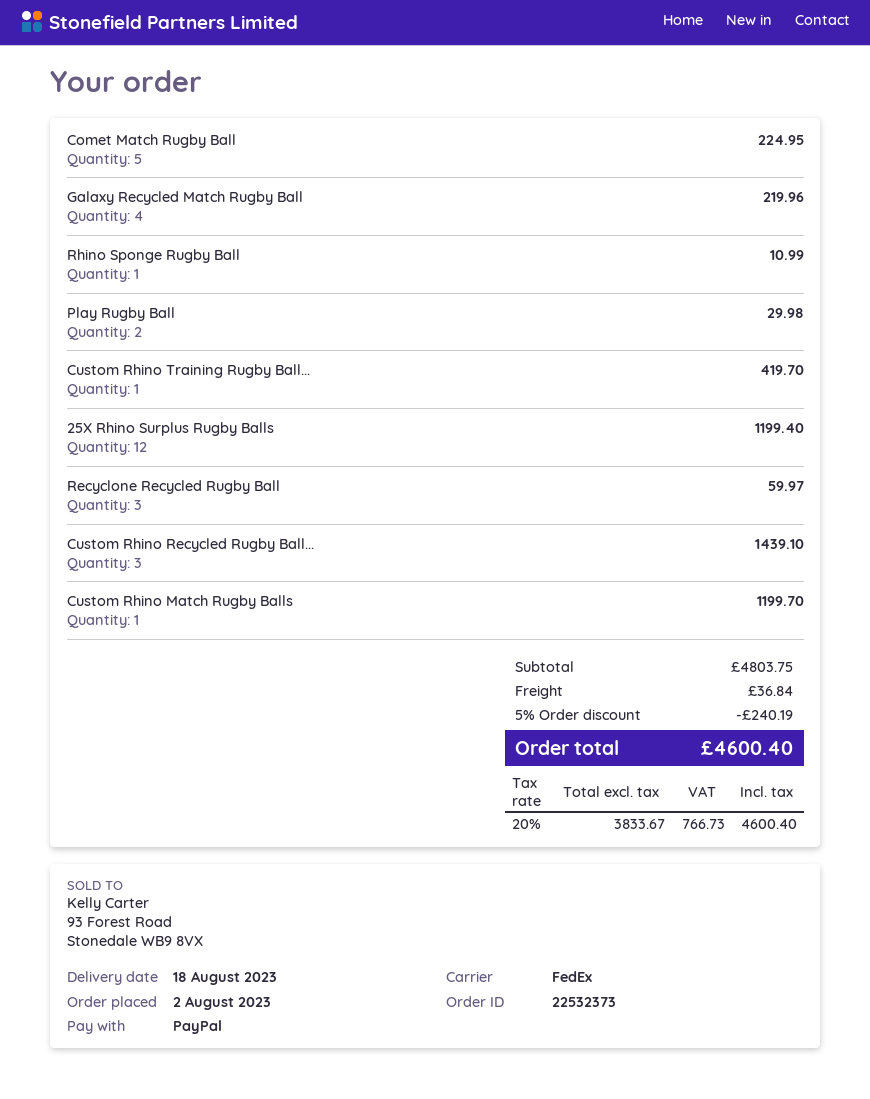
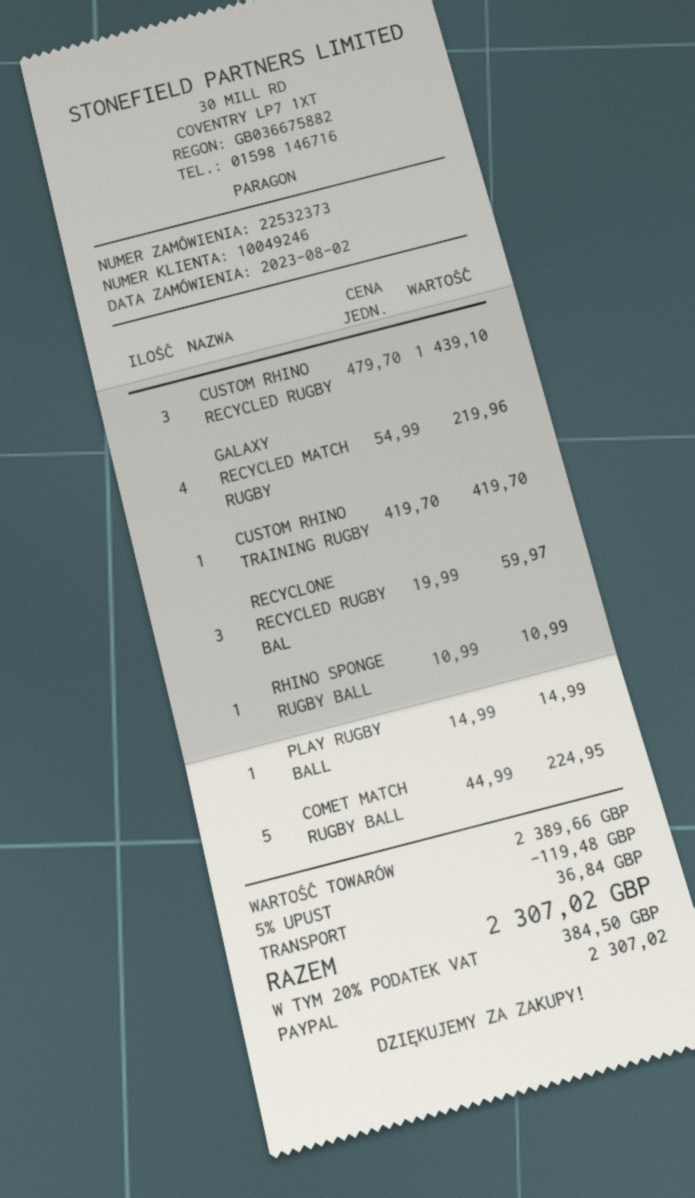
Play Rugby Ball: 2 for 29.98 -> 1 for 14.99
25X Rhino Surplus Rugby Balls: 12 for 1199.40 -> none
Custom Rhino Match Rugby Balls: 1 for 1199.70 -> none
subtotal: 4803.75 -> 2389.66
discount: 5% = 240.19 -> 5% = 119.48
tax: 20% = 766.73 -> 20% = 384.50
total: 4600.40 -> 2307.02

